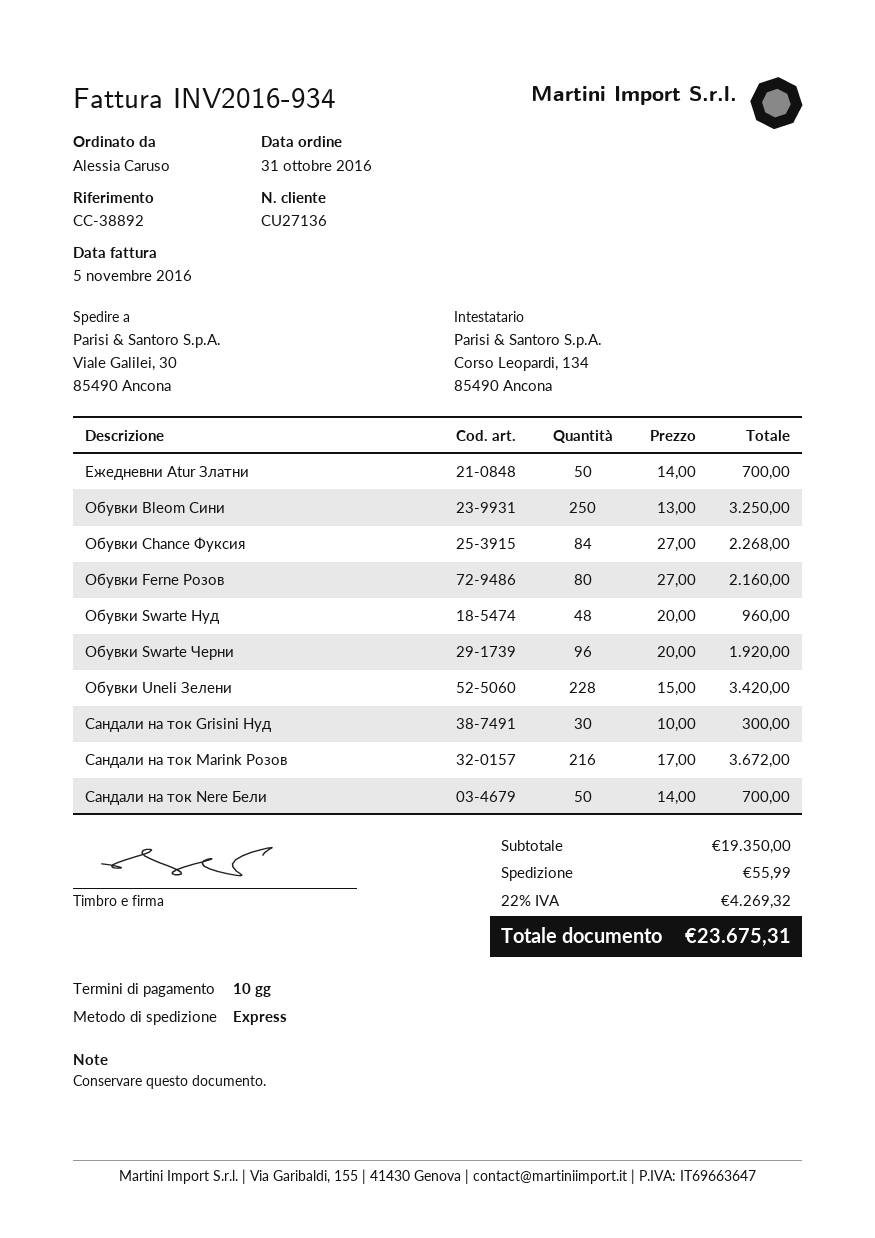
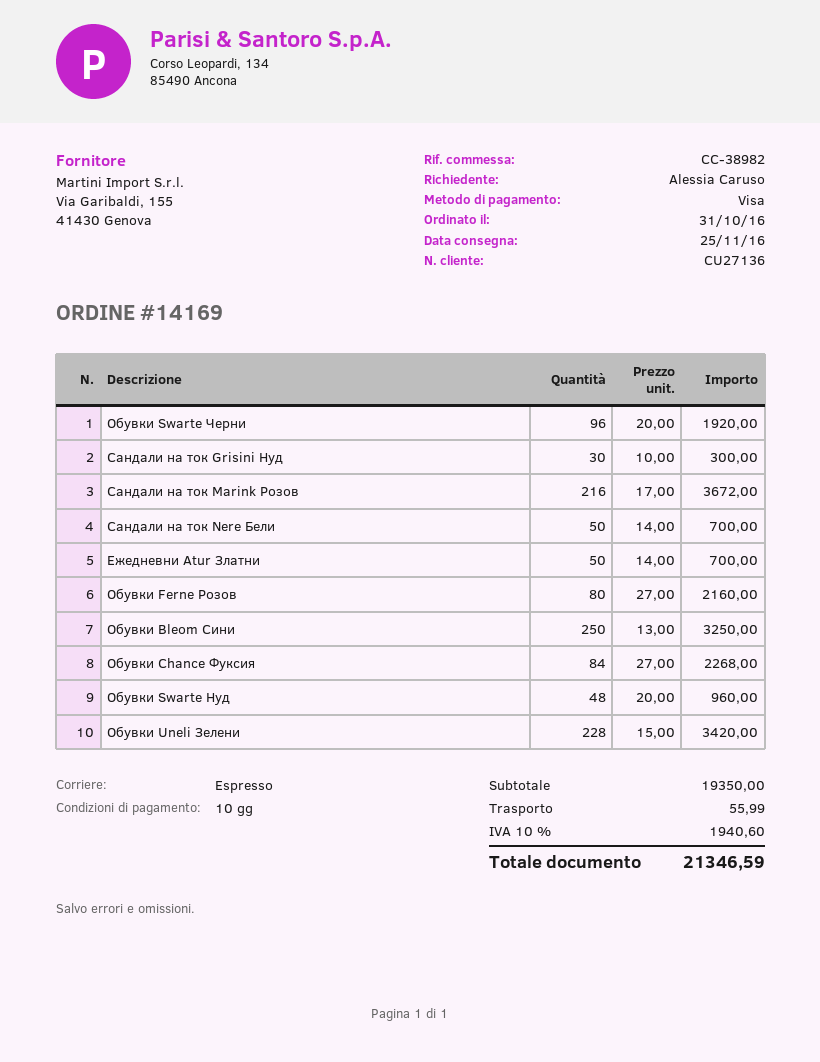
reference: CC-38892 -> CC-38982
tax: 22% = 4269.32 -> 10% = 1940.60
total: 23675.31 -> 21346.59

